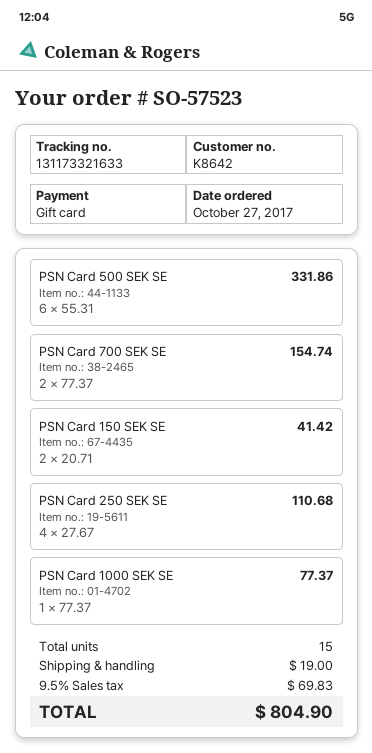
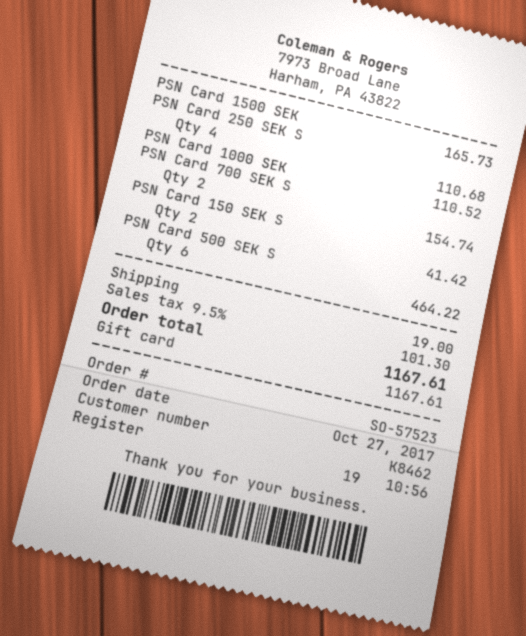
customer number: K8642 -> K8462
PSN Card 500 SEK SE: 6 for 331.86 -> 6 for 464.22
PSN Card 1000 SEK SE: 1 for 77.37 -> 1 for 110.52
PSN Card 1500 SEK: none -> 1 for 165.73
tax: 9.5% = 69.83 -> 9.5% = 101.30
total: 804.90 -> 1167.61

